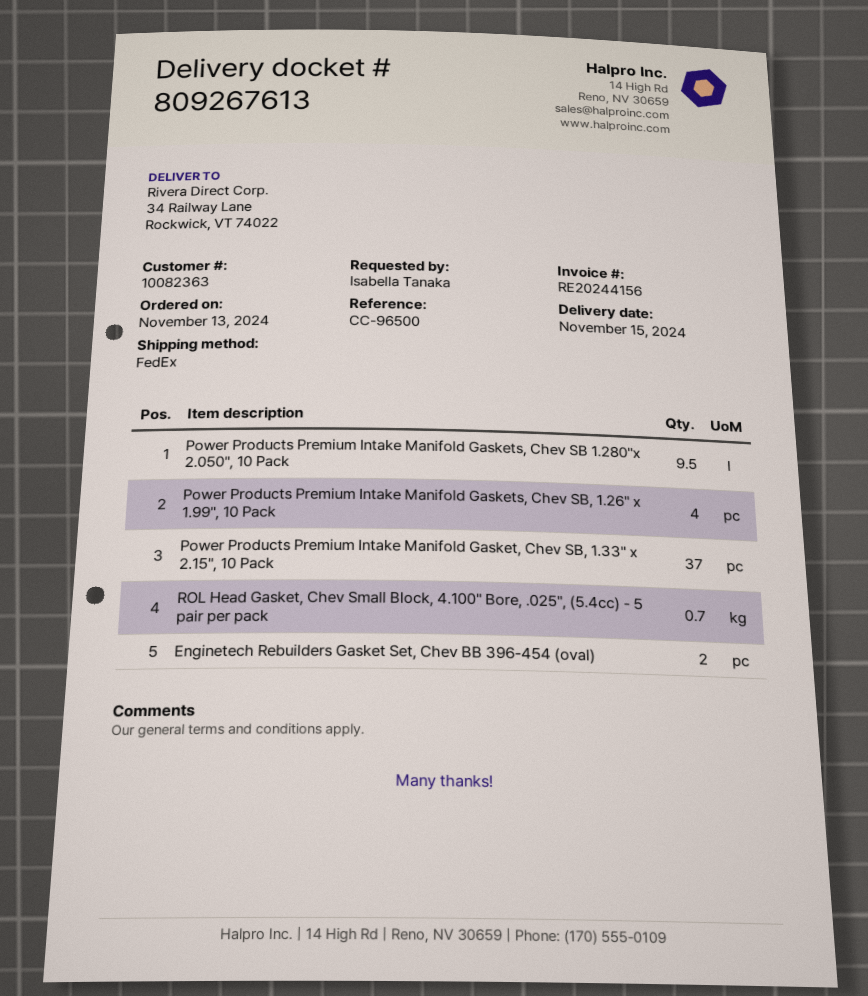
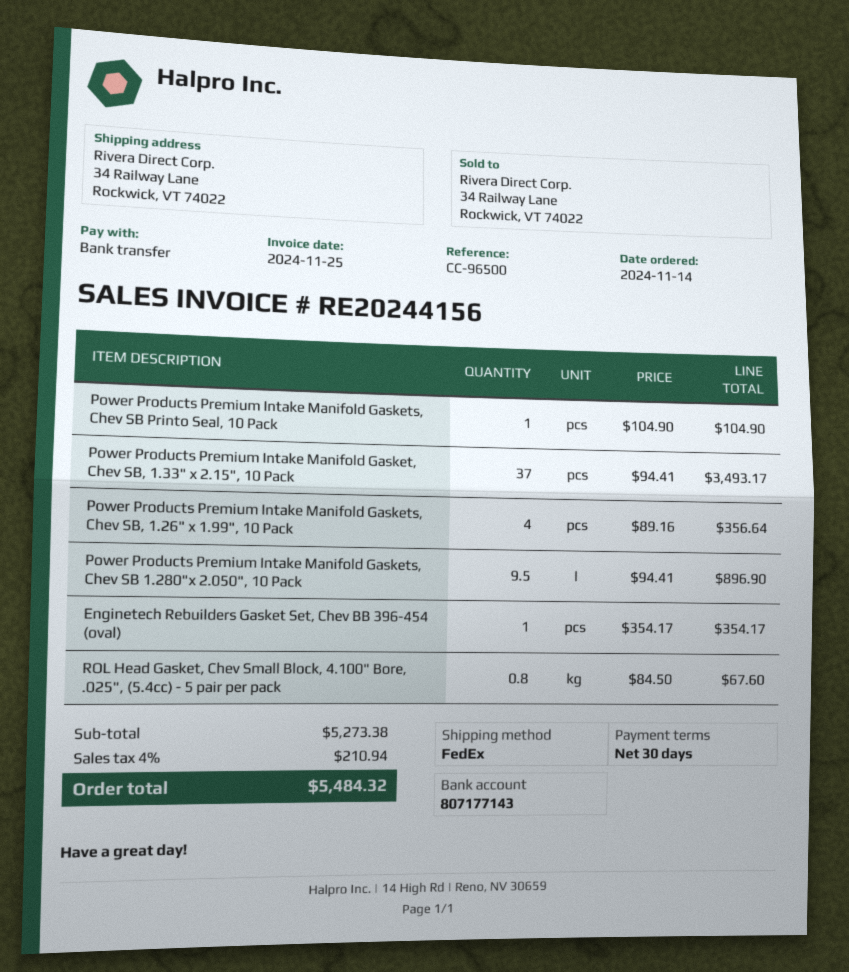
order date: 2024-11-13 -> 2024-11-14
ROL Head Gasket, Chev Small Block, 4.100" Bore, .025", (5.4cc) - 5 pair per pack: 0.7 -> 0.8
Enginetech Rebuilders Gasket Set, Chev BB 396-454 (oval): 2 -> 1
Power Products Premium Intake Manifold Gaskets, Chev SB Printo Seal, 10 Pack: none -> 1

